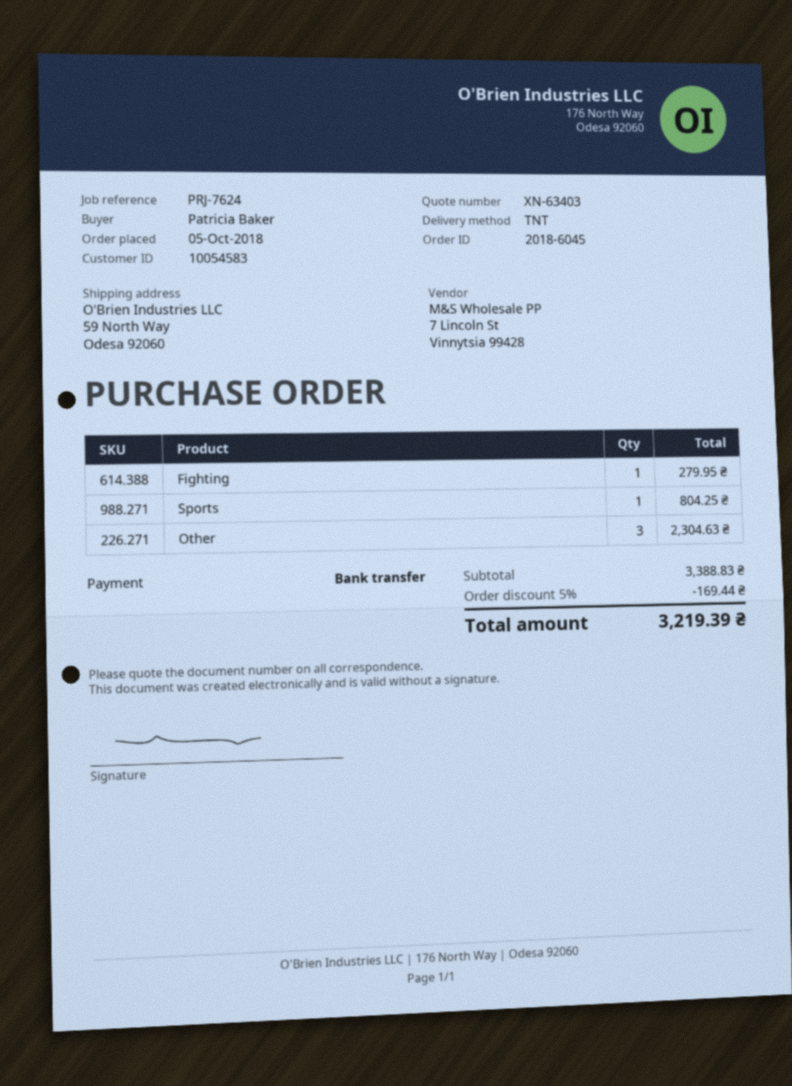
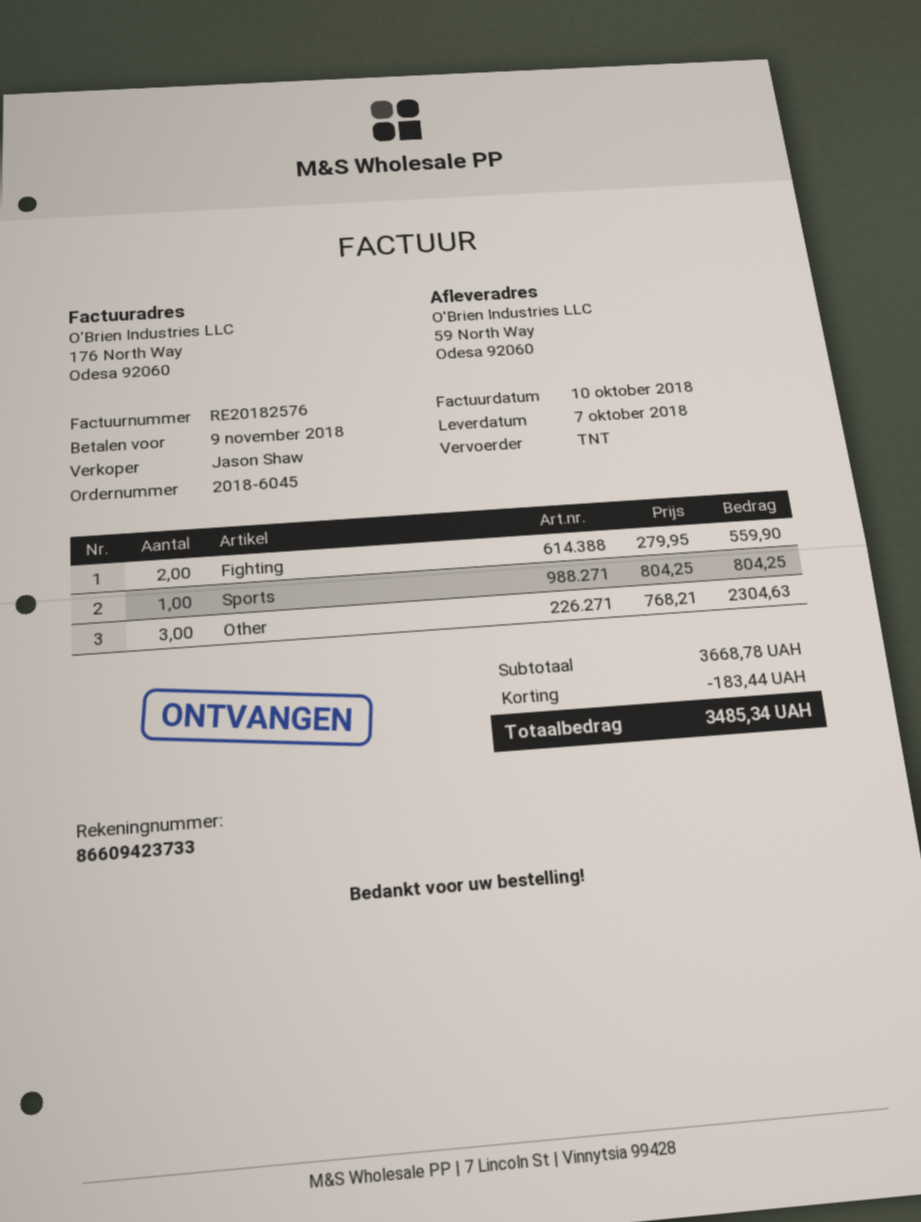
Fighting: 1 for 279.95 -> 2 for 559.90
subtotal: 3388.83 -> 3668.78
discount: 169.44 -> 183.44
total: 3219.39 -> 3485.34

